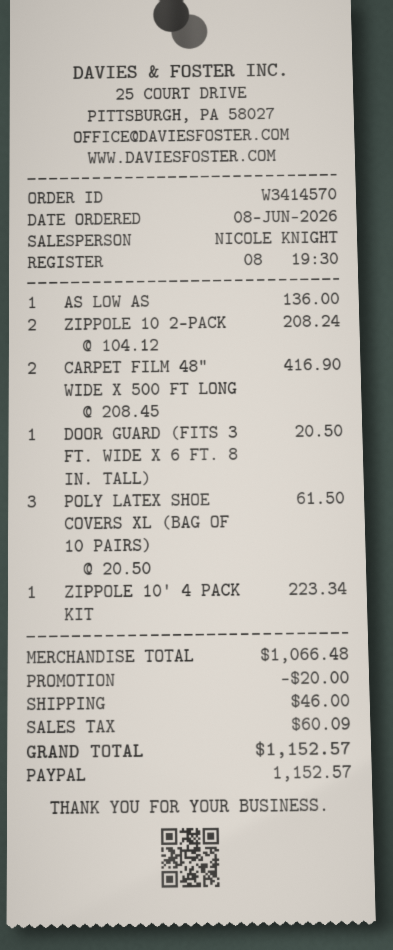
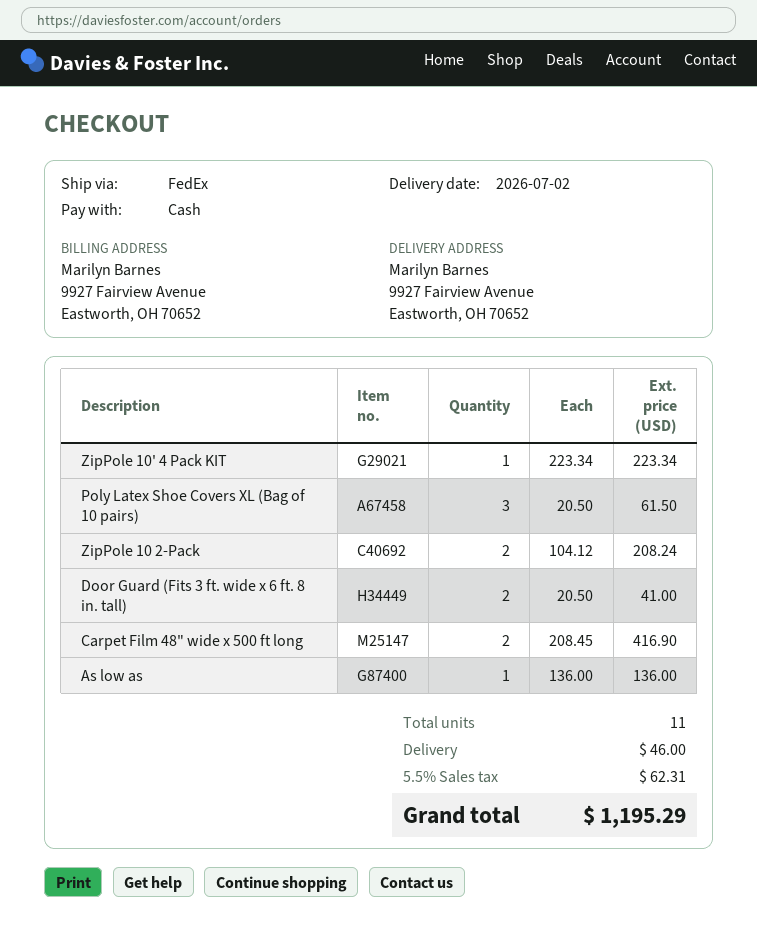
payment method: PayPal -> cash
DOOR GUARD (FITS 3 FT. WIDE X 6 FT. 8 IN. TALL): 1 x 20.50 = 20.50 -> 2 x 20.50 = 41.00
discount: 20.00 -> none
tax: 60.09 -> 62.31
total: 1152.57 -> 1195.29

